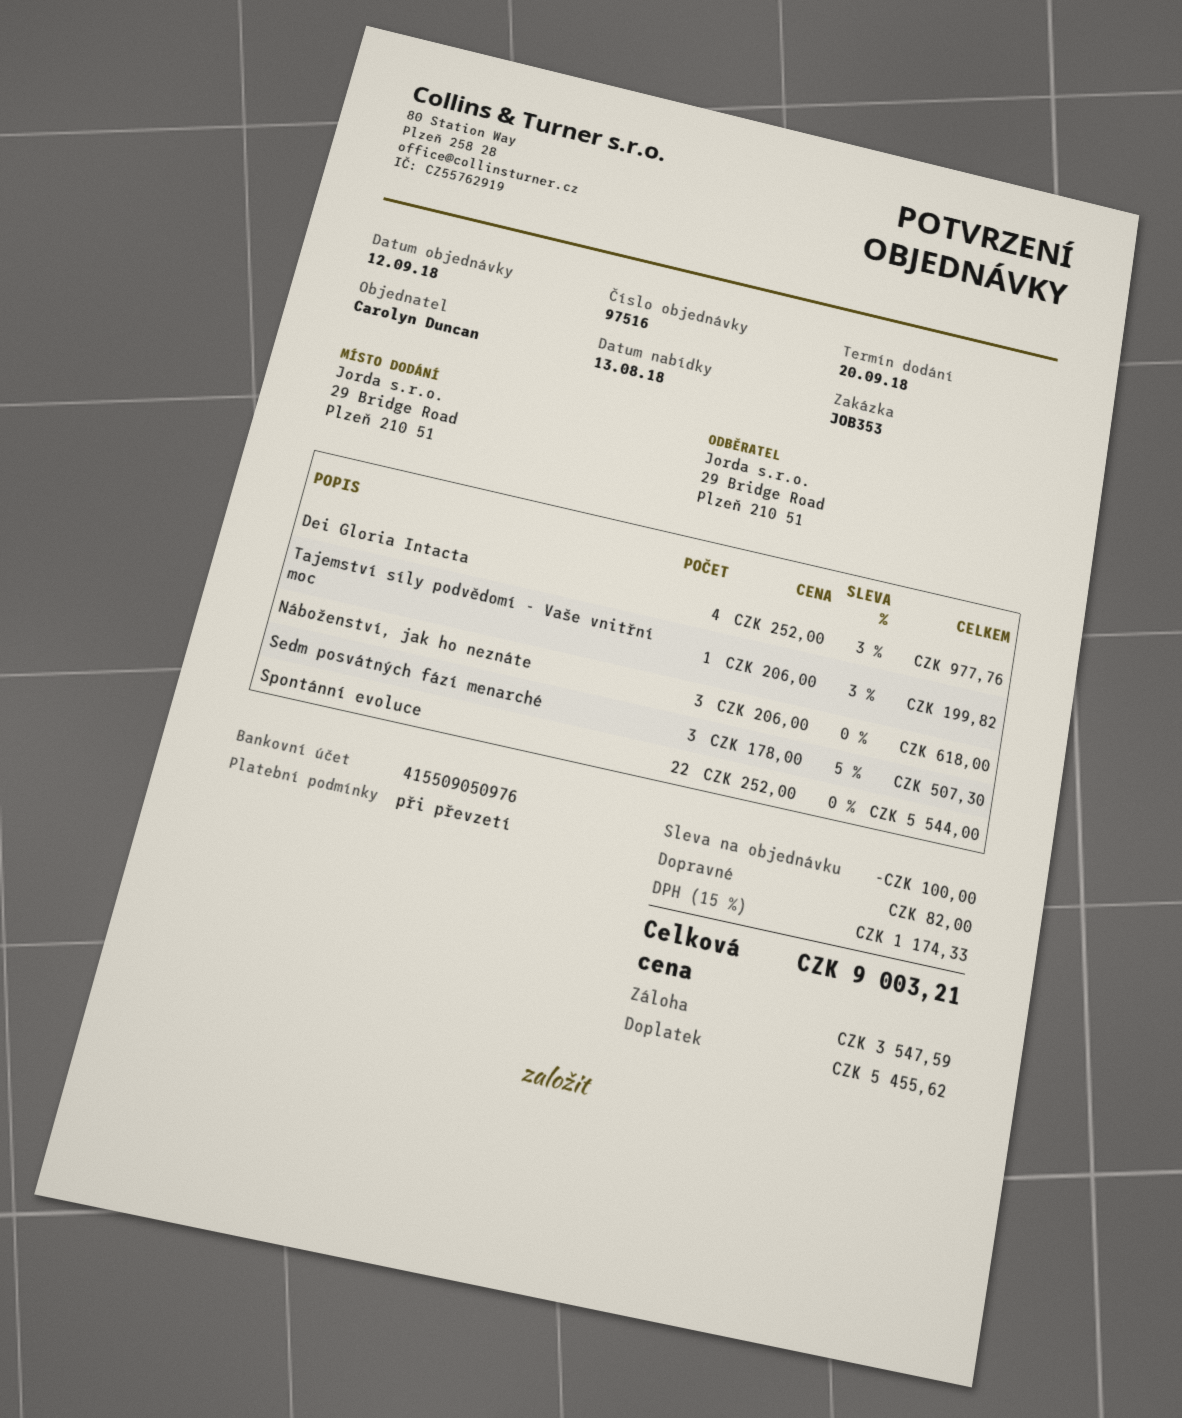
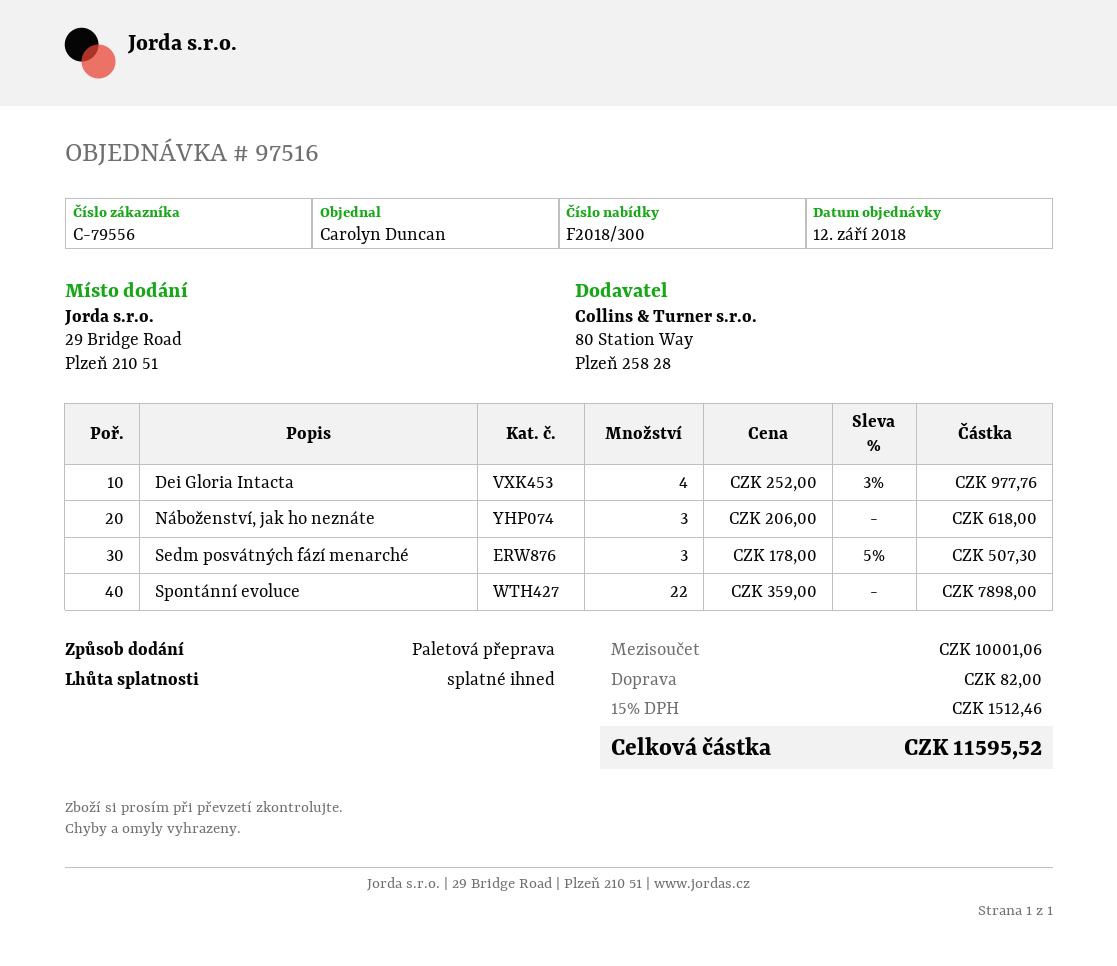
Tajemství síly podvědomí - Vaše vnitřní moc: 1 x 206.00 - 3% = 199.82 -> none
Spontánní evoluce: 22 x 252.00 = 5544.00 -> 22 x 359.00 = 7898.00
discount: 100.00 -> none
tax: 15% = 1174.33 -> 15% = 1512.46
total: 9003.21 -> 11595.52

